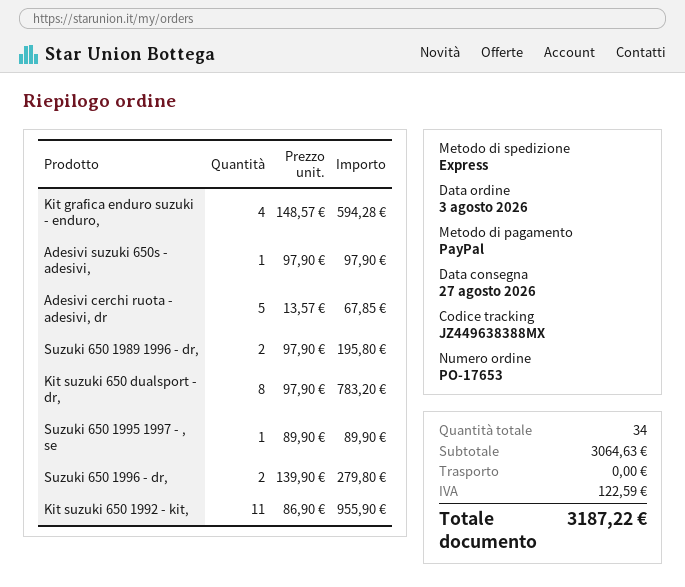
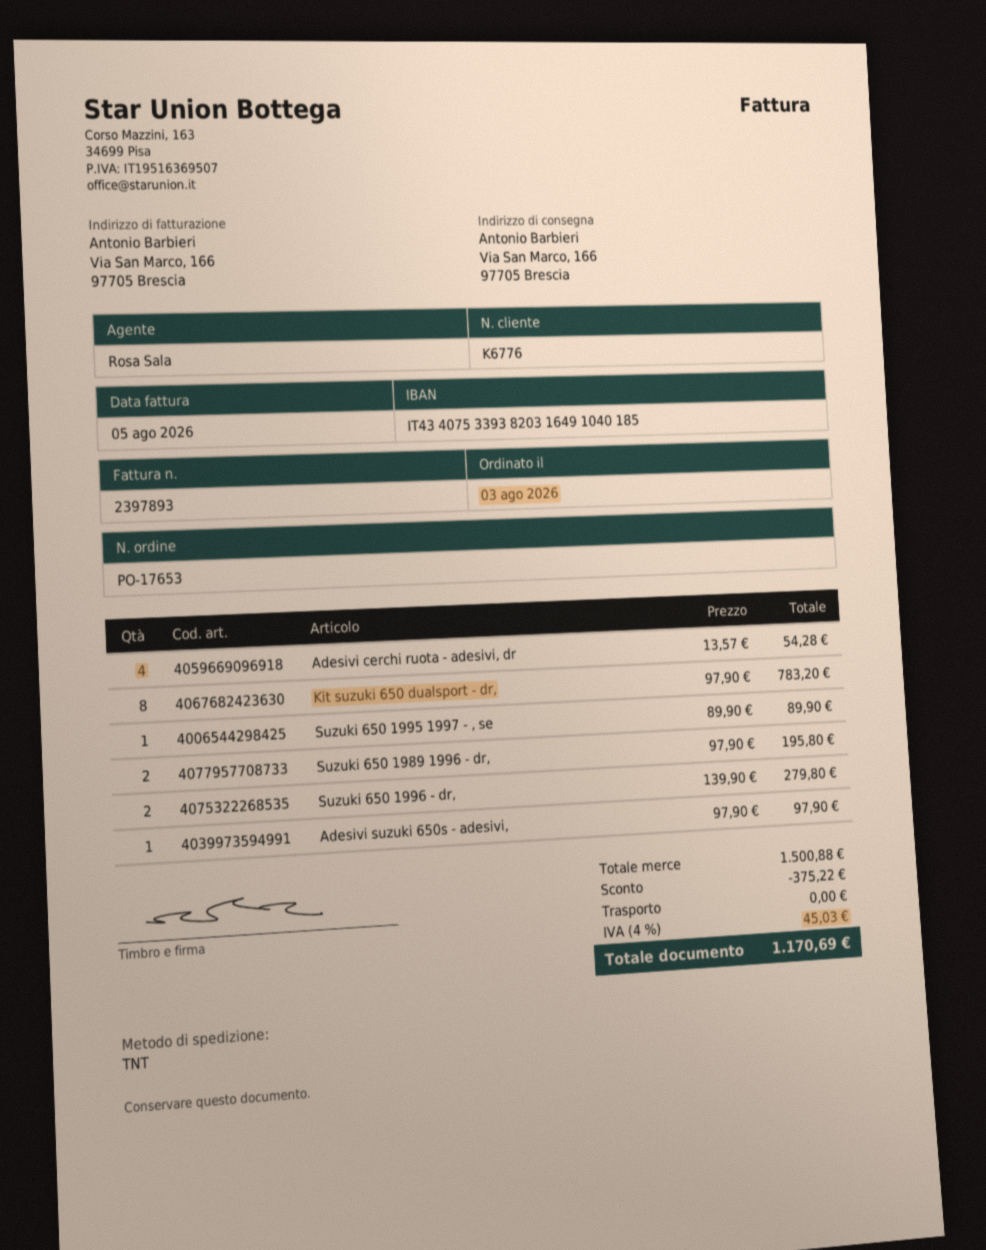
shipping method: express -> TNT
Kit grafica enduro suzuki - enduro,: 4 x 148.57 = 594.28 -> none
Adesivi cerchi ruota - adesivi, dr: 5 x 13.57 = 67.85 -> 4 x 13.57 = 54.28
Kit suzuki 650 1992 - kit,: 11 x 86.90 = 955.90 -> none
subtotal: 3064.63 -> 1500.88
discount: none -> 375.22
tax: 122.59 -> 45.03
total: 3187.22 -> 1170.69

